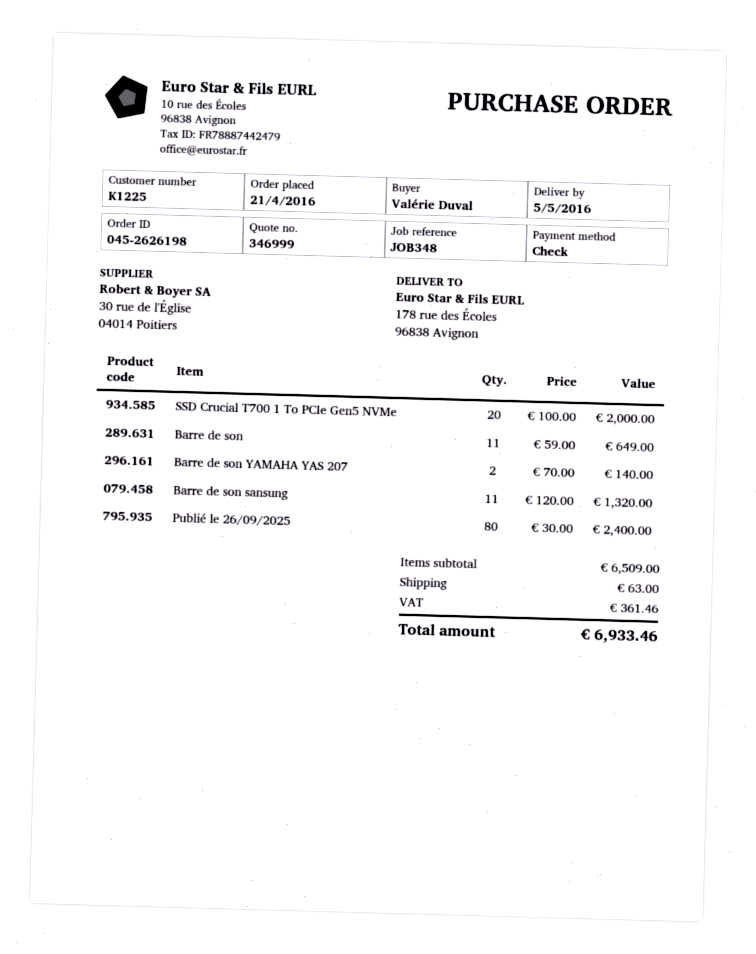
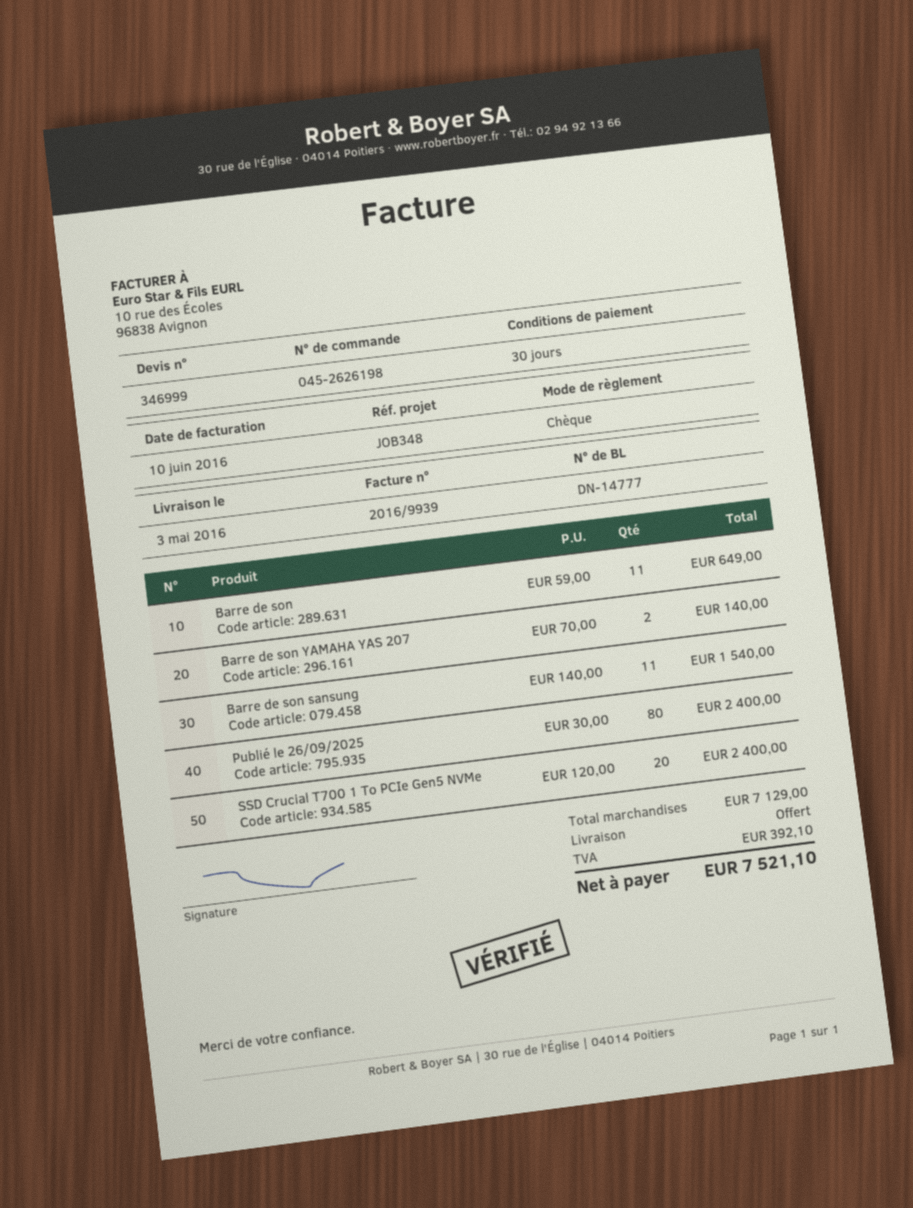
delivery date: 2016-05-05 -> 2016-05-03
SSD Crucial T700 1 To PCIe Gen5 NVMe: 20 x 100.00 = 2000.00 -> 20 x 120.00 = 2400.00
Barre de son sansung: 11 x 120.00 = 1320.00 -> 11 x 140.00 = 1540.00
subtotal: 6509.00 -> 7129.00
shipping: 63.00 -> 0.00
tax: 361.46 -> 392.10
total: 6933.46 -> 7521.10

